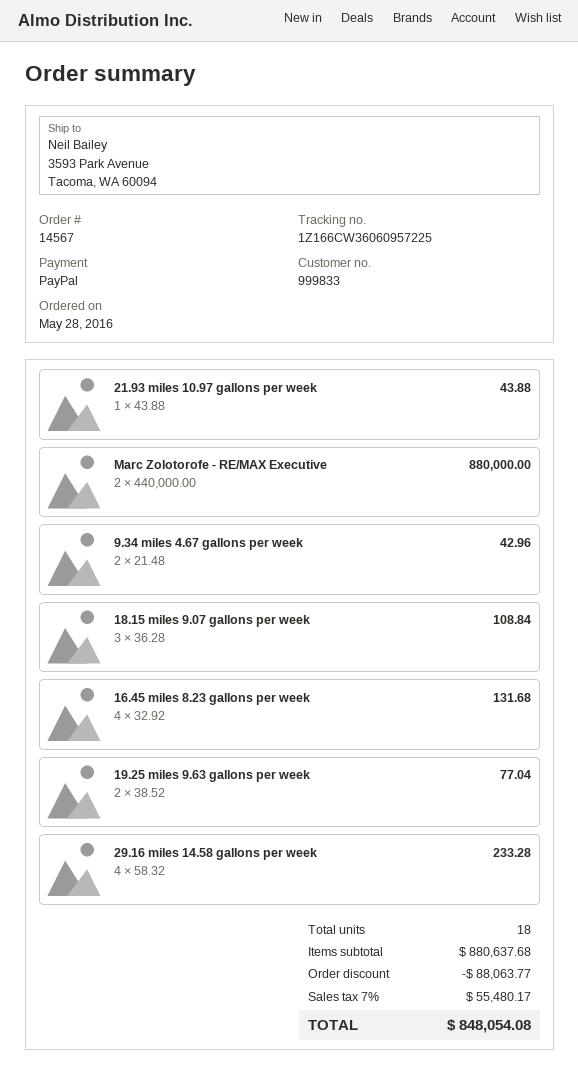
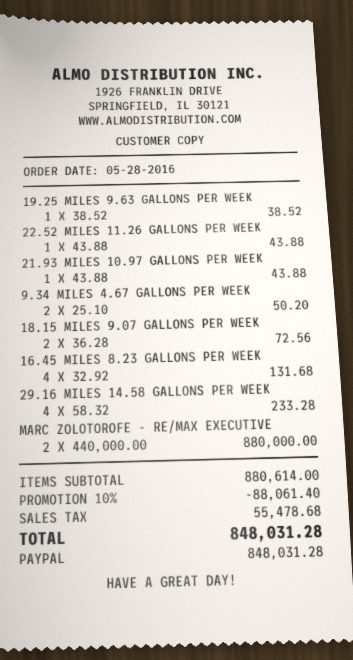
9.34 miles 4.67 gallons per week: 2 x 21.48 = 42.96 -> 2 x 25.10 = 50.20
18.15 miles 9.07 gallons per week: 3 x 36.28 = 108.84 -> 2 x 36.28 = 72.56
19.25 miles 9.63 gallons per week: 2 x 38.52 = 77.04 -> 1 x 38.52 = 38.52
22.52 MILES 11.26 GALLONS PER WEEK: none -> 1 x 43.88 = 43.88
subtotal: 880637.68 -> 880614.00
discount: 88063.77 -> 88061.40
tax: 55480.17 -> 55478.68
total: 848054.08 -> 848031.28

